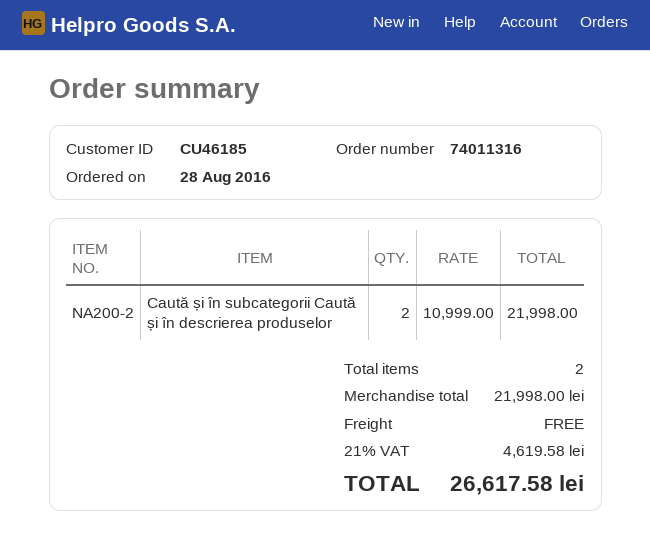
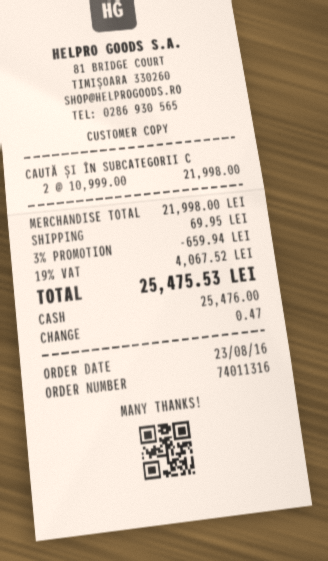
order date: 2016-08-28 -> 2016-08-23
discount: none -> 3% = 659.94
shipping: 0.00 -> 69.95
tax: 21% = 4619.58 -> 19% = 4067.52
total: 26617.58 -> 25475.53

